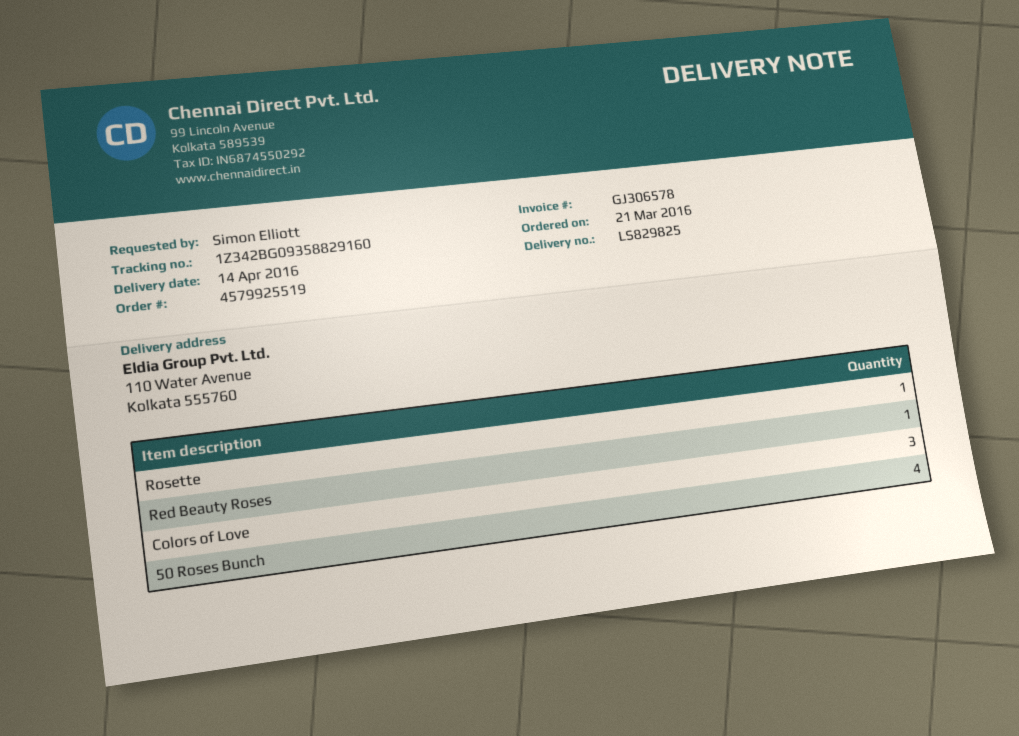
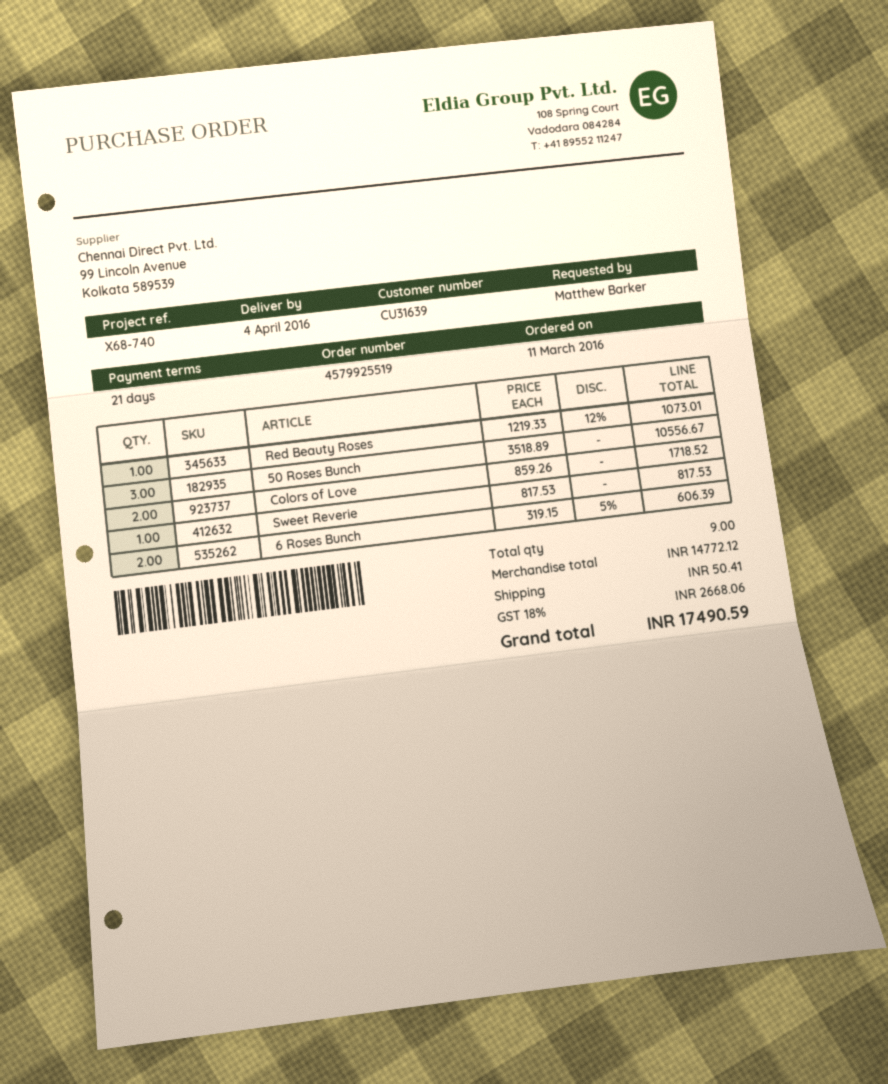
order date: 2016-03-21 -> 2016-03-11
delivery date: 2016-04-14 -> 2016-04-04
ordered by: Simon Elliott -> Matthew Barker
Rosette: 1 -> none
Colors of Love: 3 -> 2
50 Roses Bunch: 4 -> 3
Sweet Reverie: none -> 1
6 Roses Bunch: none -> 2

